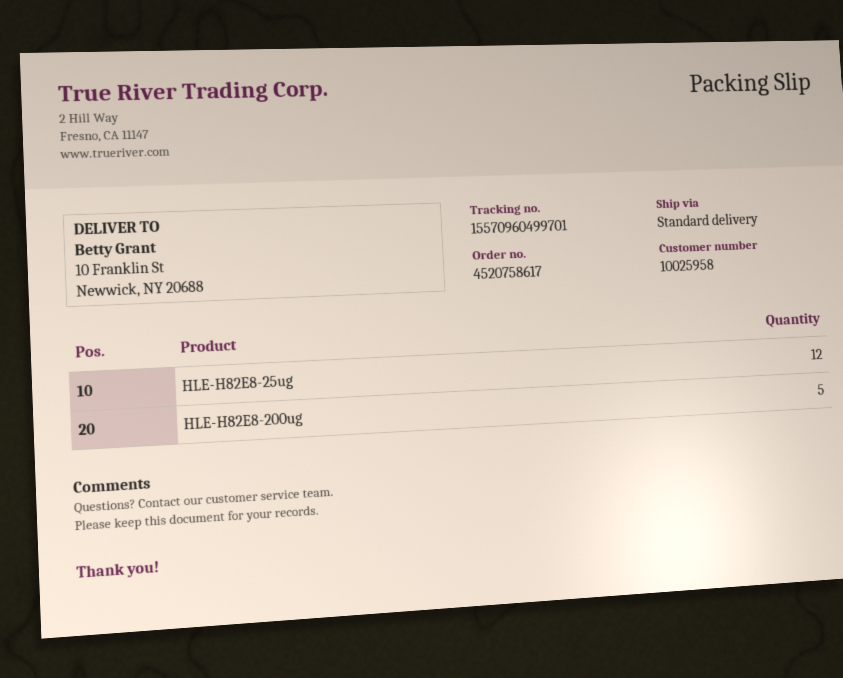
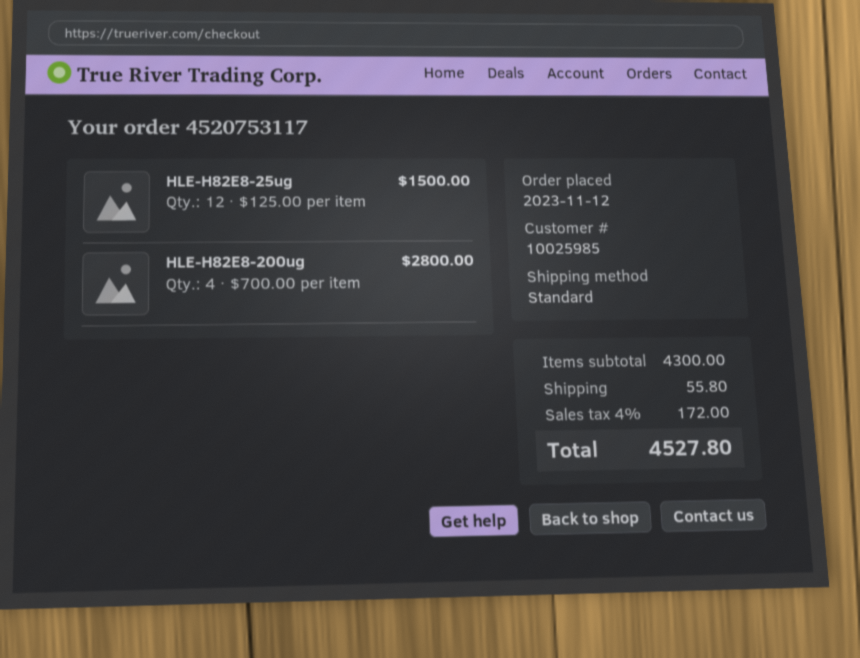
order number: 4520758617 -> 4520753117
customer number: 10025958 -> 10025985
HLE-H82E8-200ug: 5 -> 4

